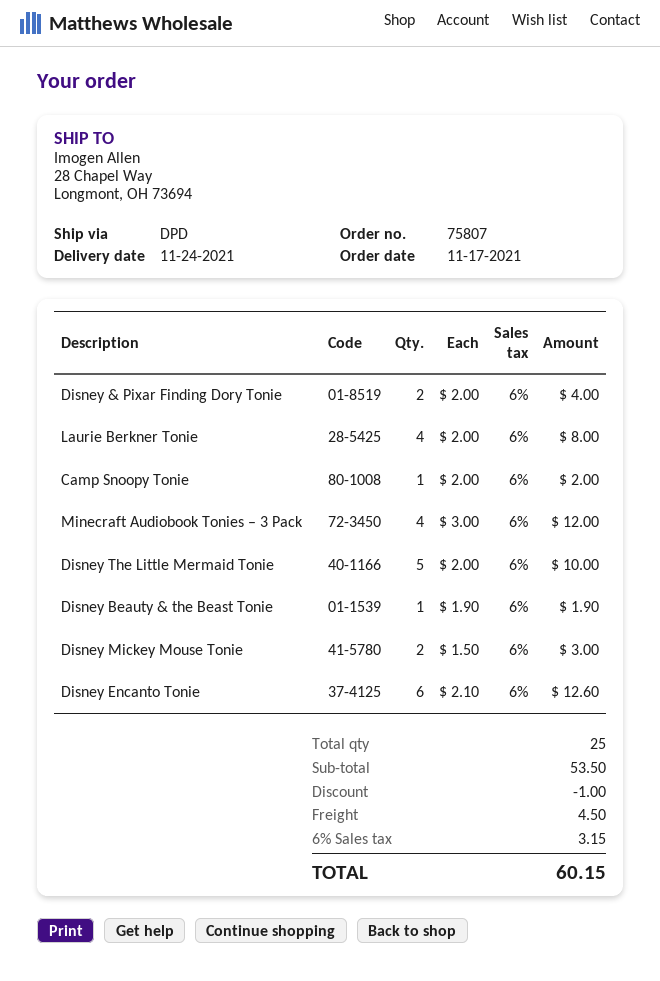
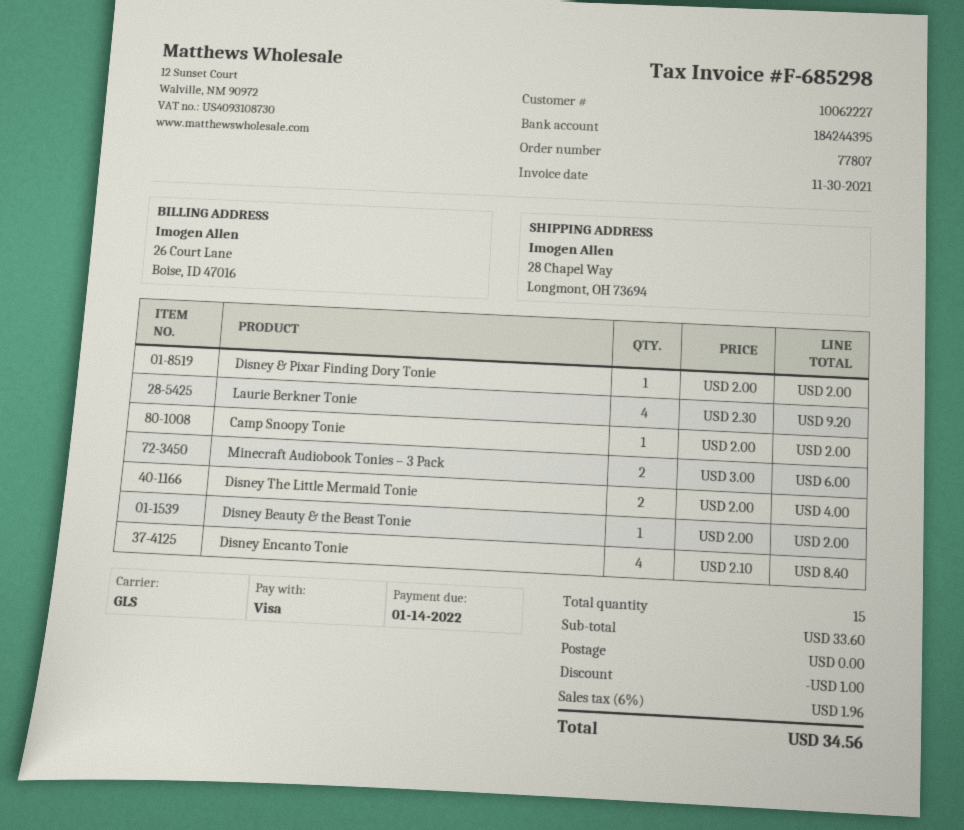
order number: 75807 -> 77807
shipping method: DPD -> GLS
Disney & Pixar Finding Dory Tonie: 2 x 2.00 = 4.00 -> 1 x 2.00 = 2.00
Laurie Berkner Tonie: 4 x 2.00 = 8.00 -> 4 x 2.30 = 9.20
Minecraft Audiobook Tonies – 3 Pack: 4 x 3.00 = 12.00 -> 2 x 3.00 = 6.00
Disney The Little Mermaid Tonie: 5 x 2.00 = 10.00 -> 2 x 2.00 = 4.00
Disney Beauty & the Beast Tonie: 1 x 1.90 = 1.90 -> 1 x 2.00 = 2.00
Disney Mickey Mouse Tonie: 2 x 1.50 = 3.00 -> none
Disney Encanto Tonie: 6 x 2.10 = 12.60 -> 4 x 2.10 = 8.40
total quantity: 25 -> 15
subtotal: 53.50 -> 33.60
shipping: 4.50 -> 0.00
tax: 6% = 3.15 -> 6% = 1.96
total: 60.15 -> 34.56

